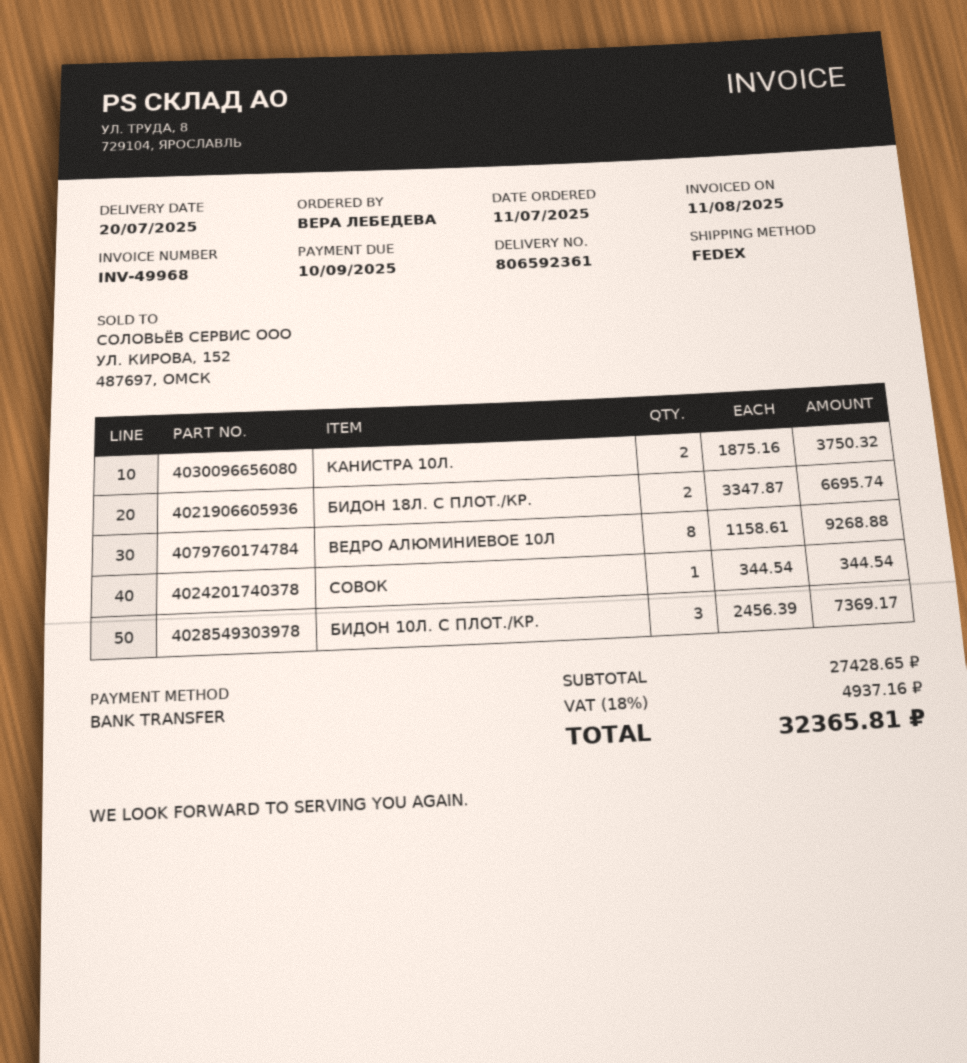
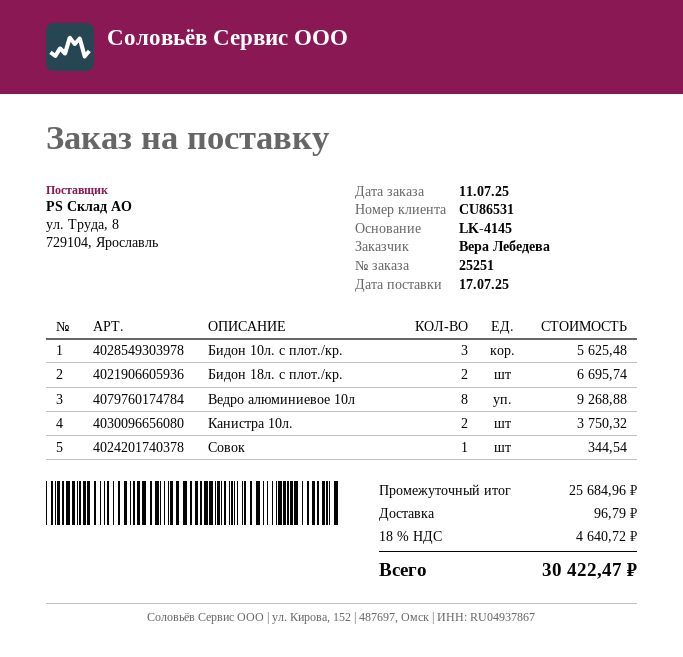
delivery date: 2025-07-20 -> 2025-07-17
БИДОН 10Л. С ПЛОТ./КР.: 3 for 7369.17 -> 3 for 5625.48
subtotal: 27428.65 -> 25684.96
shipping: none -> 96.79
tax: 18% = 4937.16 -> 18% = 4640.72
total: 32365.81 -> 30422.47

